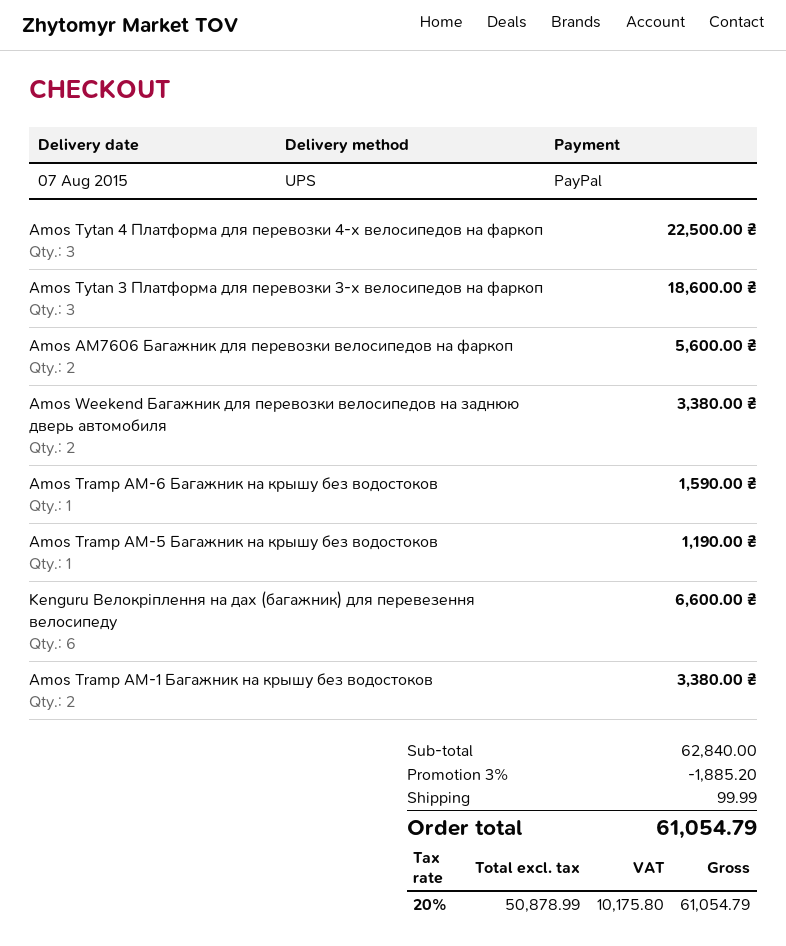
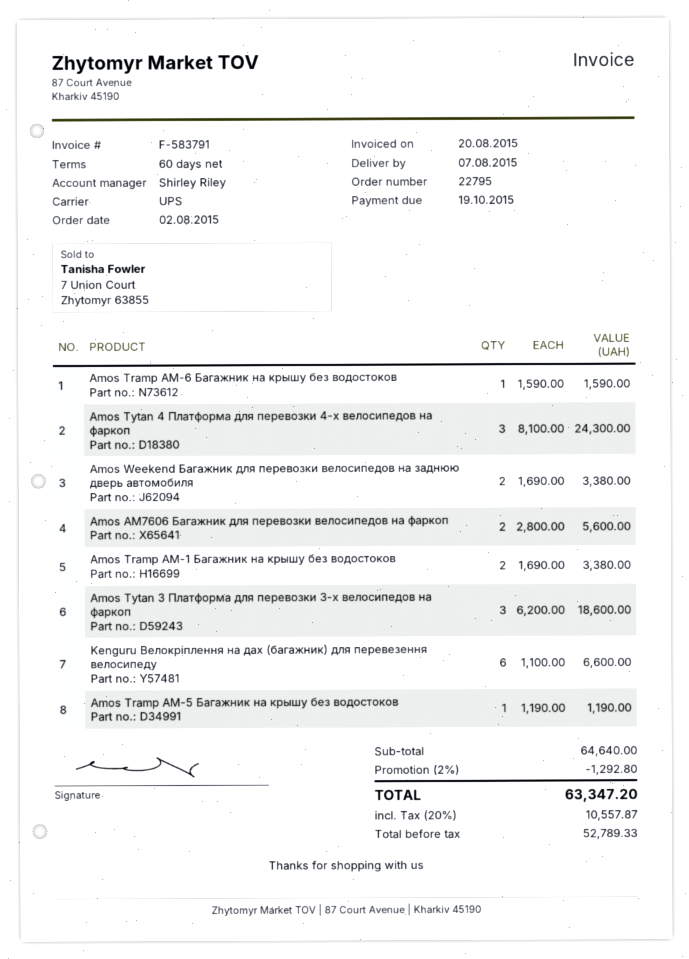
Amos Tytan 4 Платформа для перевозки 4-х велосипедов на фаркоп: 3 for 22500.00 -> 3 for 24300.00
subtotal: 62840.00 -> 64640.00
discount: 3% = 1885.20 -> 2% = 1292.80
shipping: 99.99 -> none
net: 50878.99 -> 52789.33
tax: 20% = 10175.80 -> 20% = 10557.87
total: 61054.79 -> 63347.20

